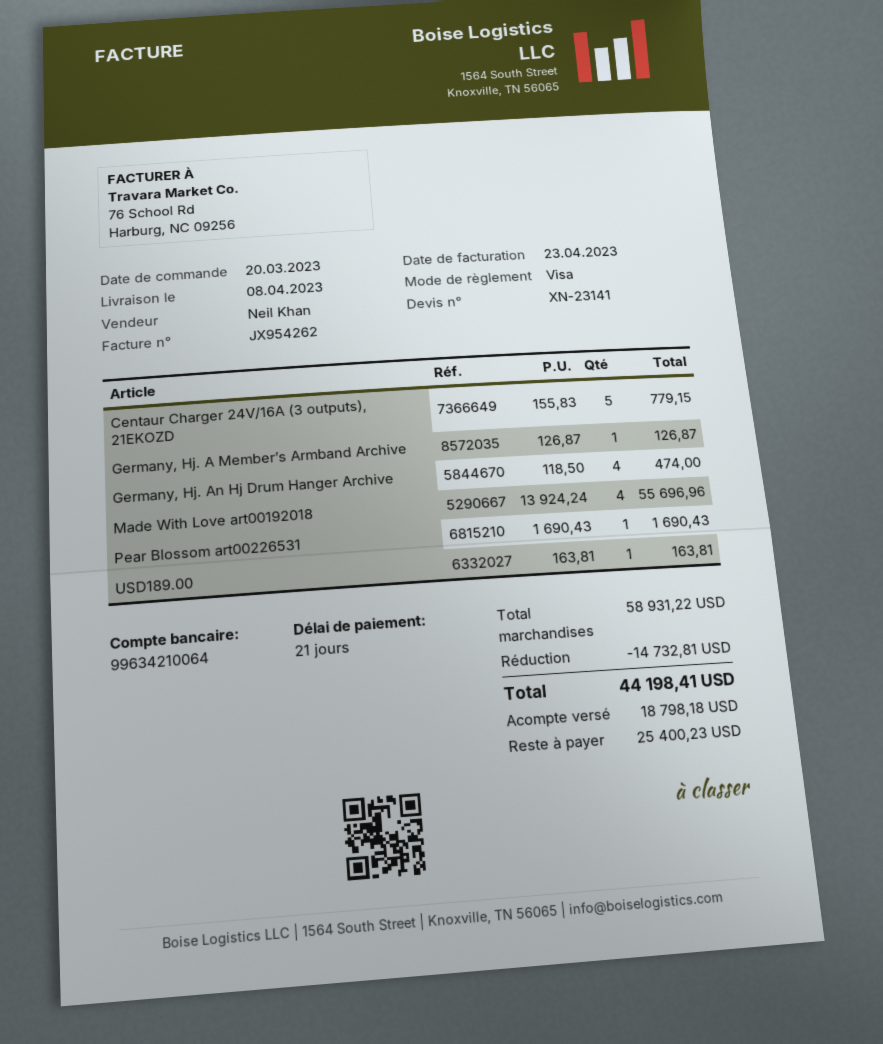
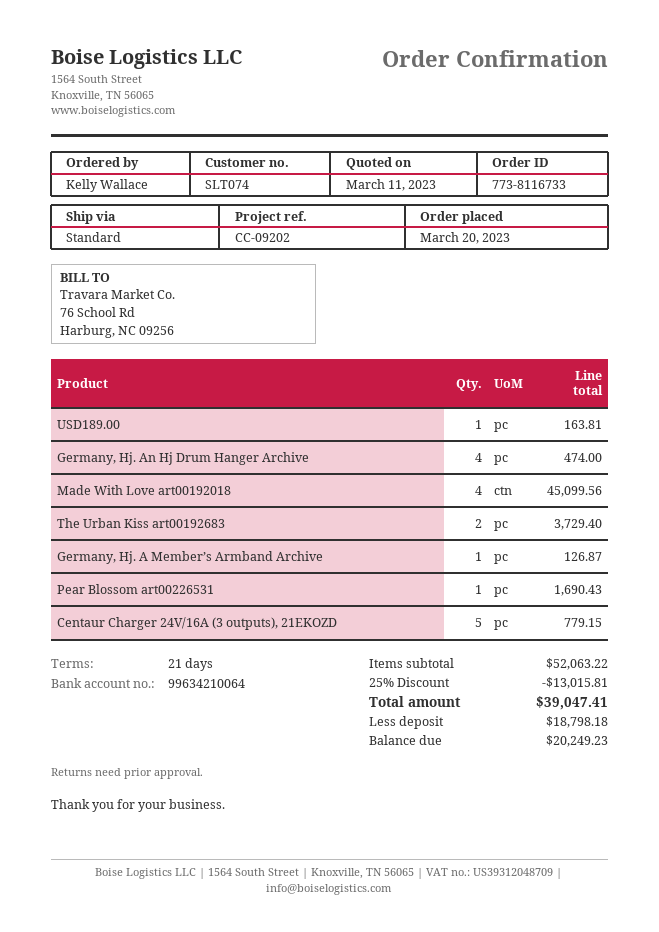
Made With Love art00192018: 4 for 55696.96 -> 4 for 45099.56
The Urban Kiss art00192683: none -> 2 for 3729.40
subtotal: 58931.22 -> 52063.22
discount: 14732.81 -> 13015.81
total: 44198.41 -> 39047.41
balance: 25400.23 -> 20249.23

